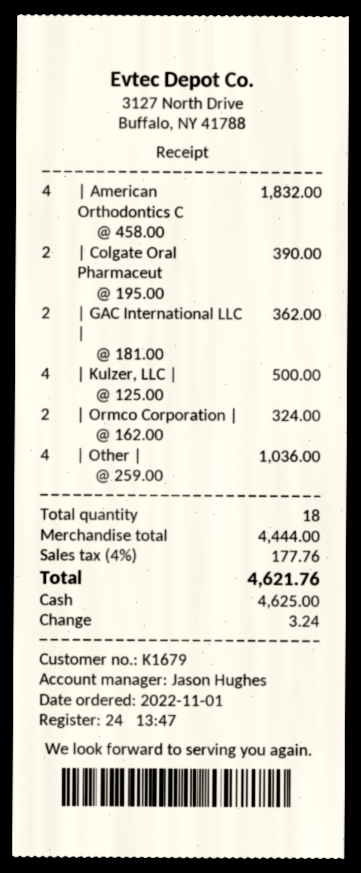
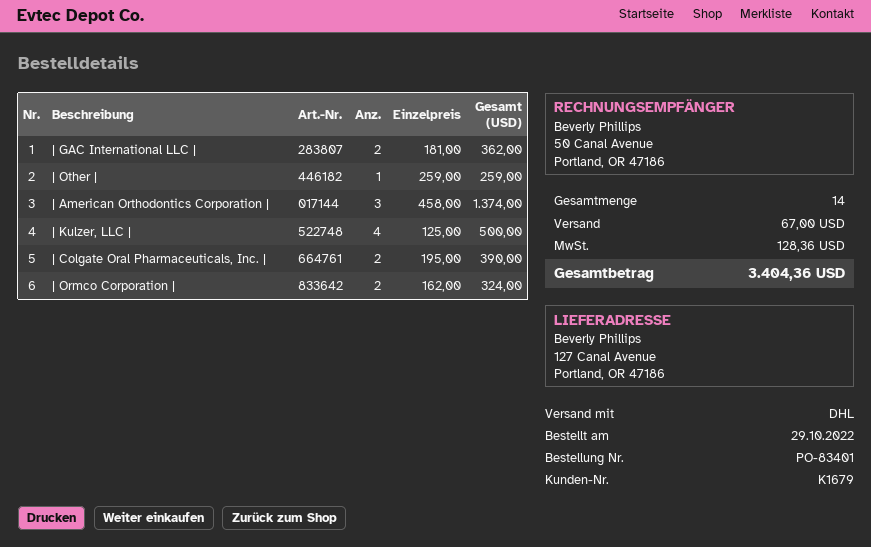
order date: 2022-11-01 -> 2022-10-29
| American Orthodontics C: 4 x 458.00 = 1832.00 -> 3 x 458.00 = 1374.00
| Other |: 4 x 259.00 = 1036.00 -> 1 x 259.00 = 259.00
total quantity: 18 -> 14
shipping: none -> 67.00
tax: 177.76 -> 128.36
total: 4621.76 -> 3404.36

